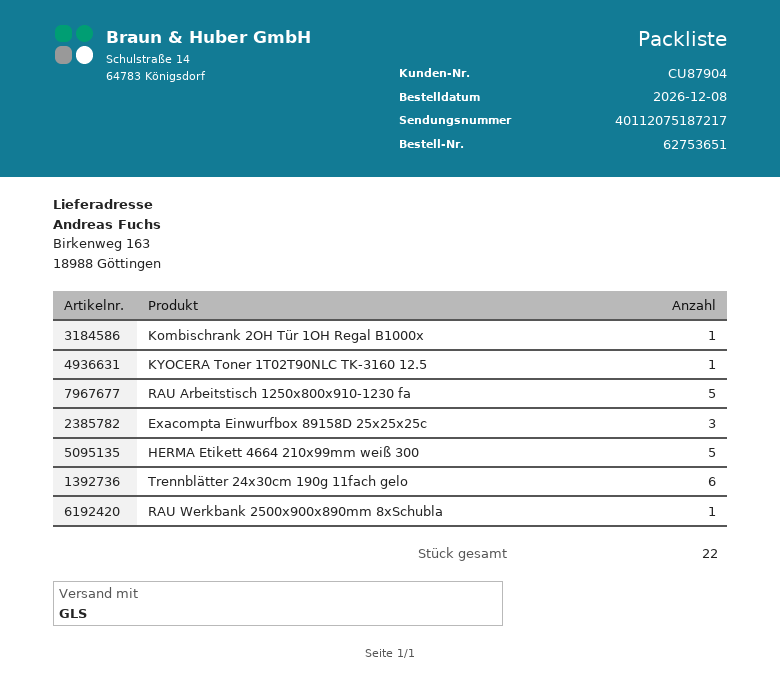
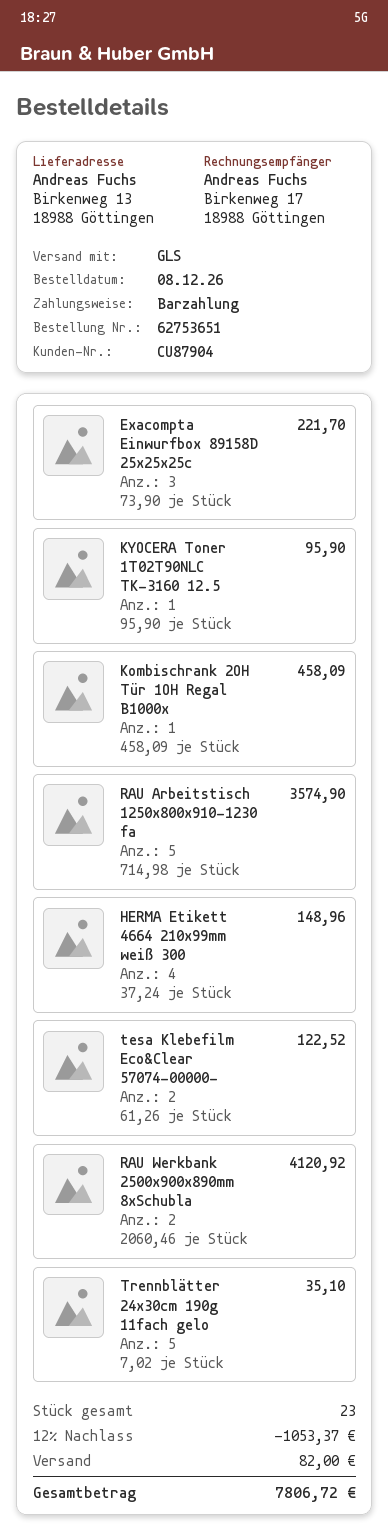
ship to: Birkenweg 163, 18988 Göttingen -> Birkenweg 13, 18988 Göttingen
HERMA Etikett 4664 210x99mm weiß 300: 5 -> 4
Trennblätter 24x30cm 190g 11fach gelo: 6 -> 5
RAU Werkbank 2500x900x890mm 8xSchubla: 1 -> 2
tesa Klebefilm Eco&Clear 57074-00000-: none -> 2
total quantity: 22 -> 23

